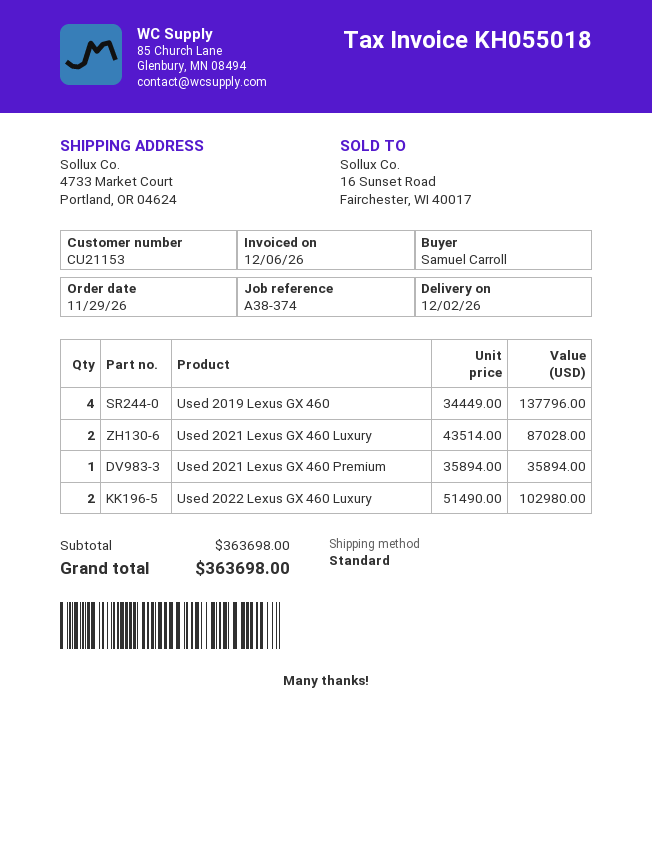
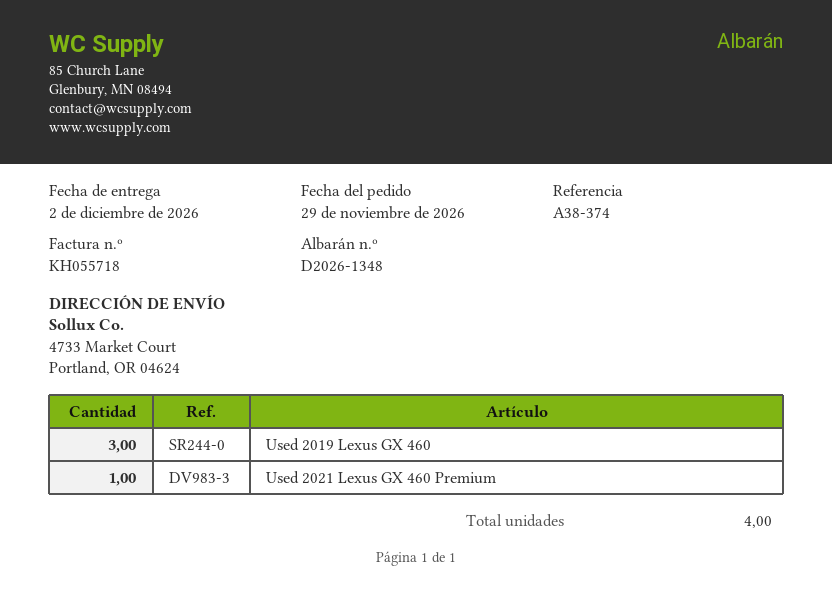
invoice number: KH055018 -> KH055718
Used 2019 Lexus GX 460: 4 -> 3
Used 2021 Lexus GX 460 Luxury: 2 -> none
Used 2022 Lexus GX 460 Luxury: 2 -> none

